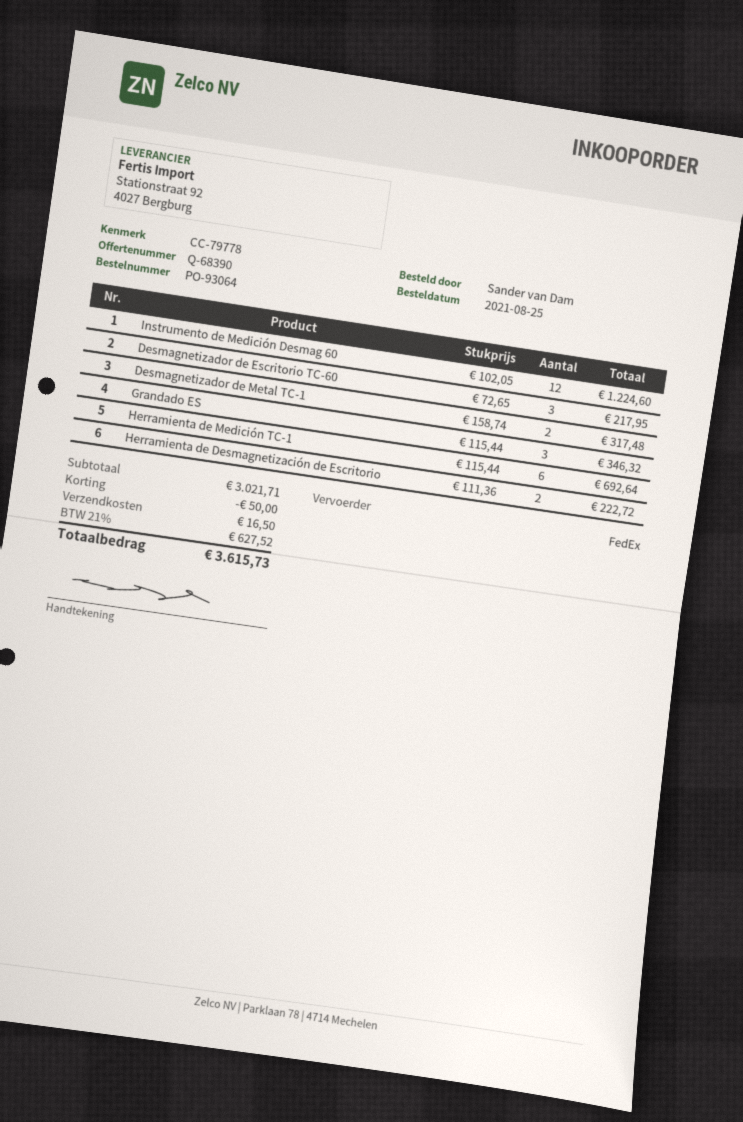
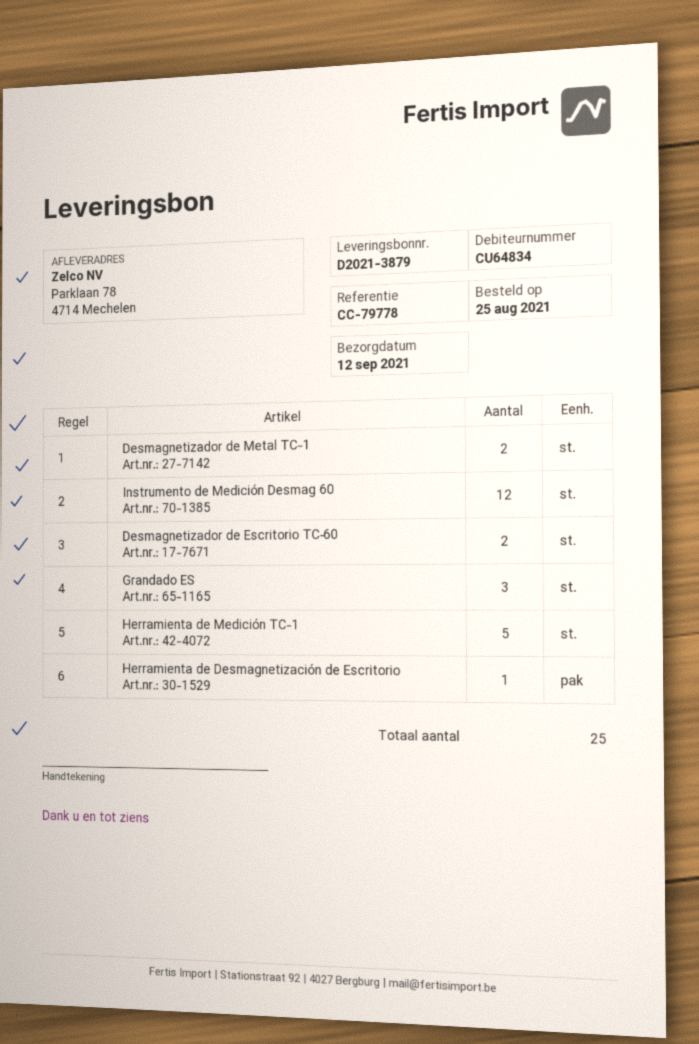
Desmagnetizador de Escritorio TC‑60: 3 -> 2
Herramienta de Medición TC-1: 6 -> 5
Herramienta de Desmagnetización de Escritorio: 2 -> 1

